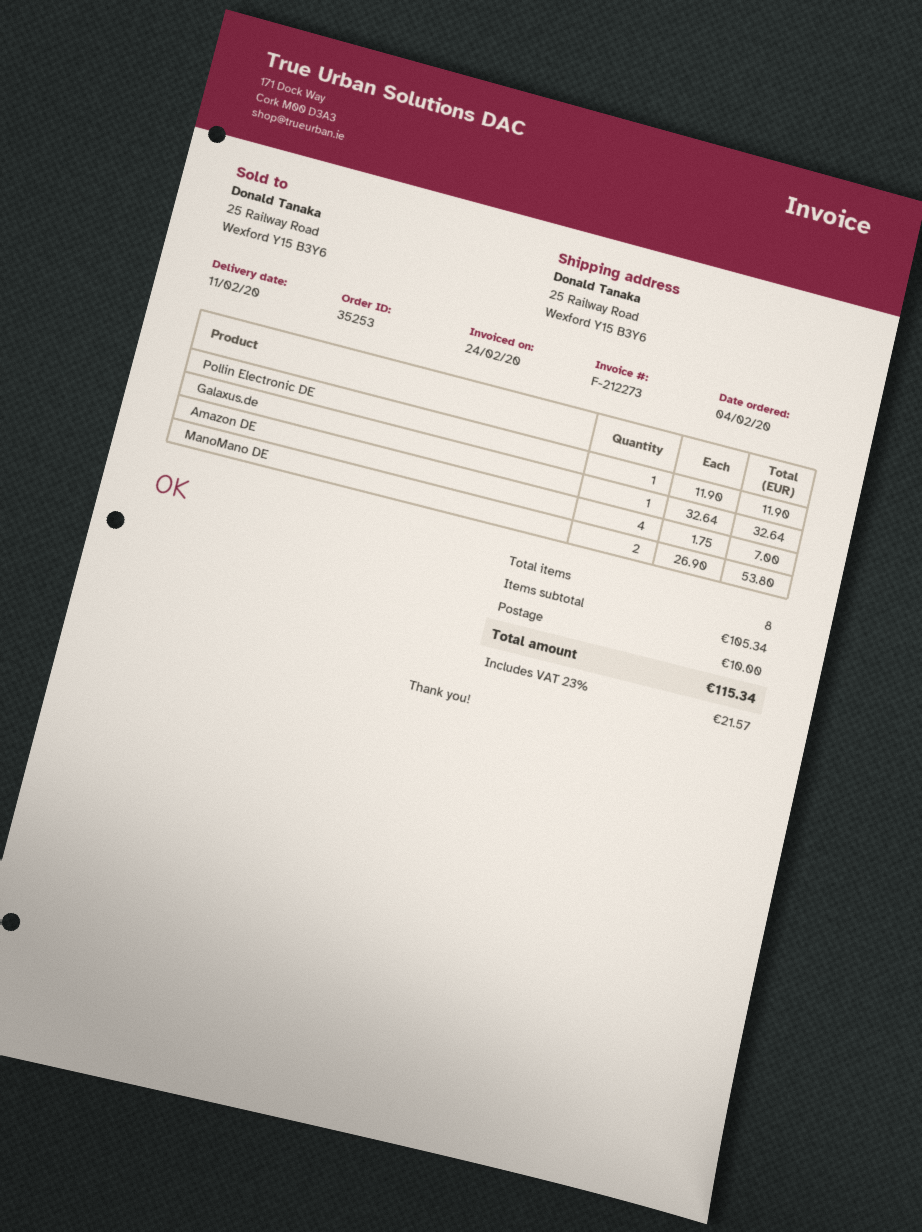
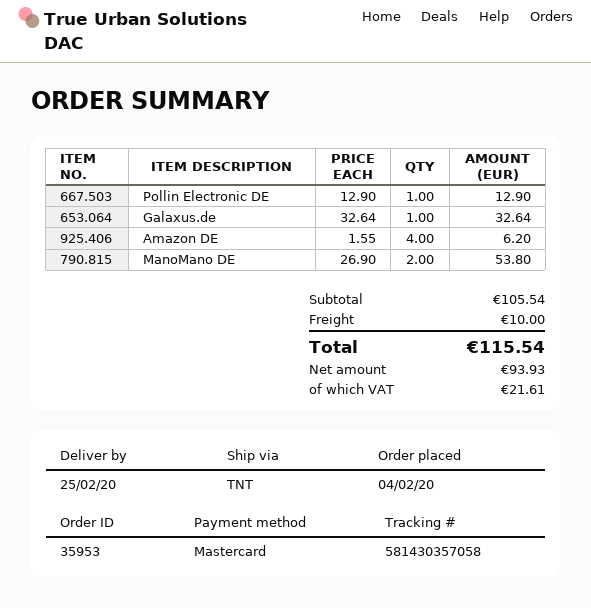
order number: 35253 -> 35953
delivery date: 2020-02-11 -> 2020-02-25
Pollin Electronic DE: 1 x 11.90 = 11.90 -> 1 x 12.90 = 12.90
Amazon DE: 4 x 1.75 = 7.00 -> 4 x 1.55 = 6.20
subtotal: 105.34 -> 105.54
tax: 21.57 -> 21.61
total: 115.34 -> 115.54

